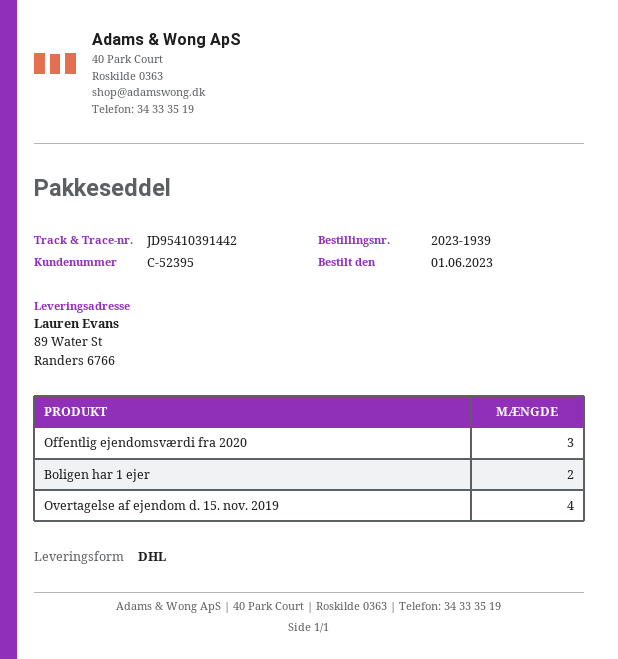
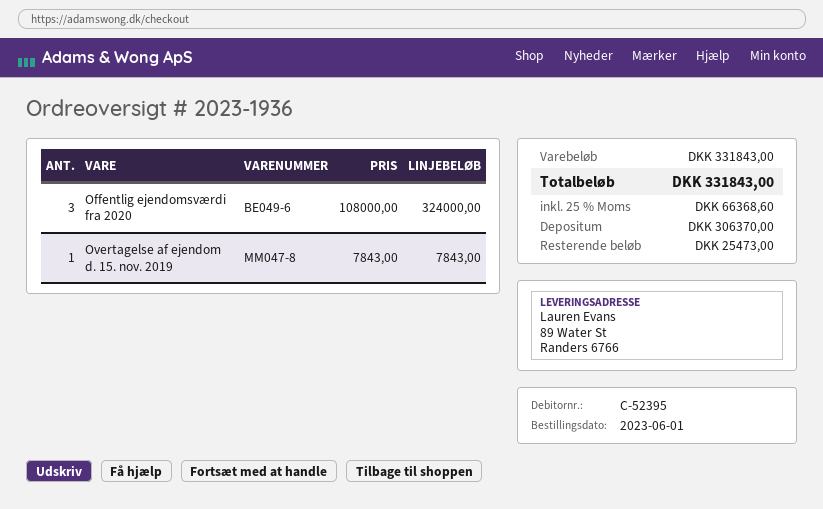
order number: 2023-1939 -> 2023-1936
Boligen har 1 ejer: 2 -> none
Overtagelse af ejendom d. 15. nov. 2019: 4 -> 1

